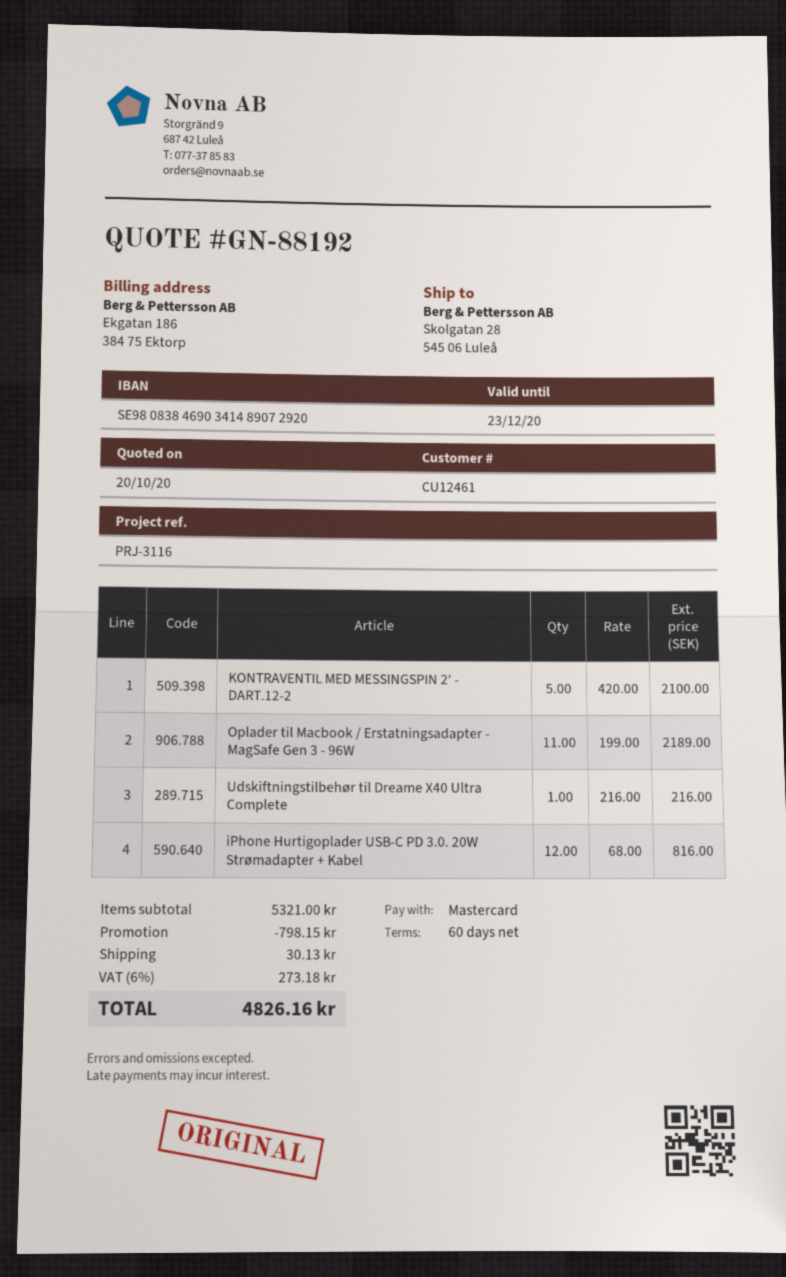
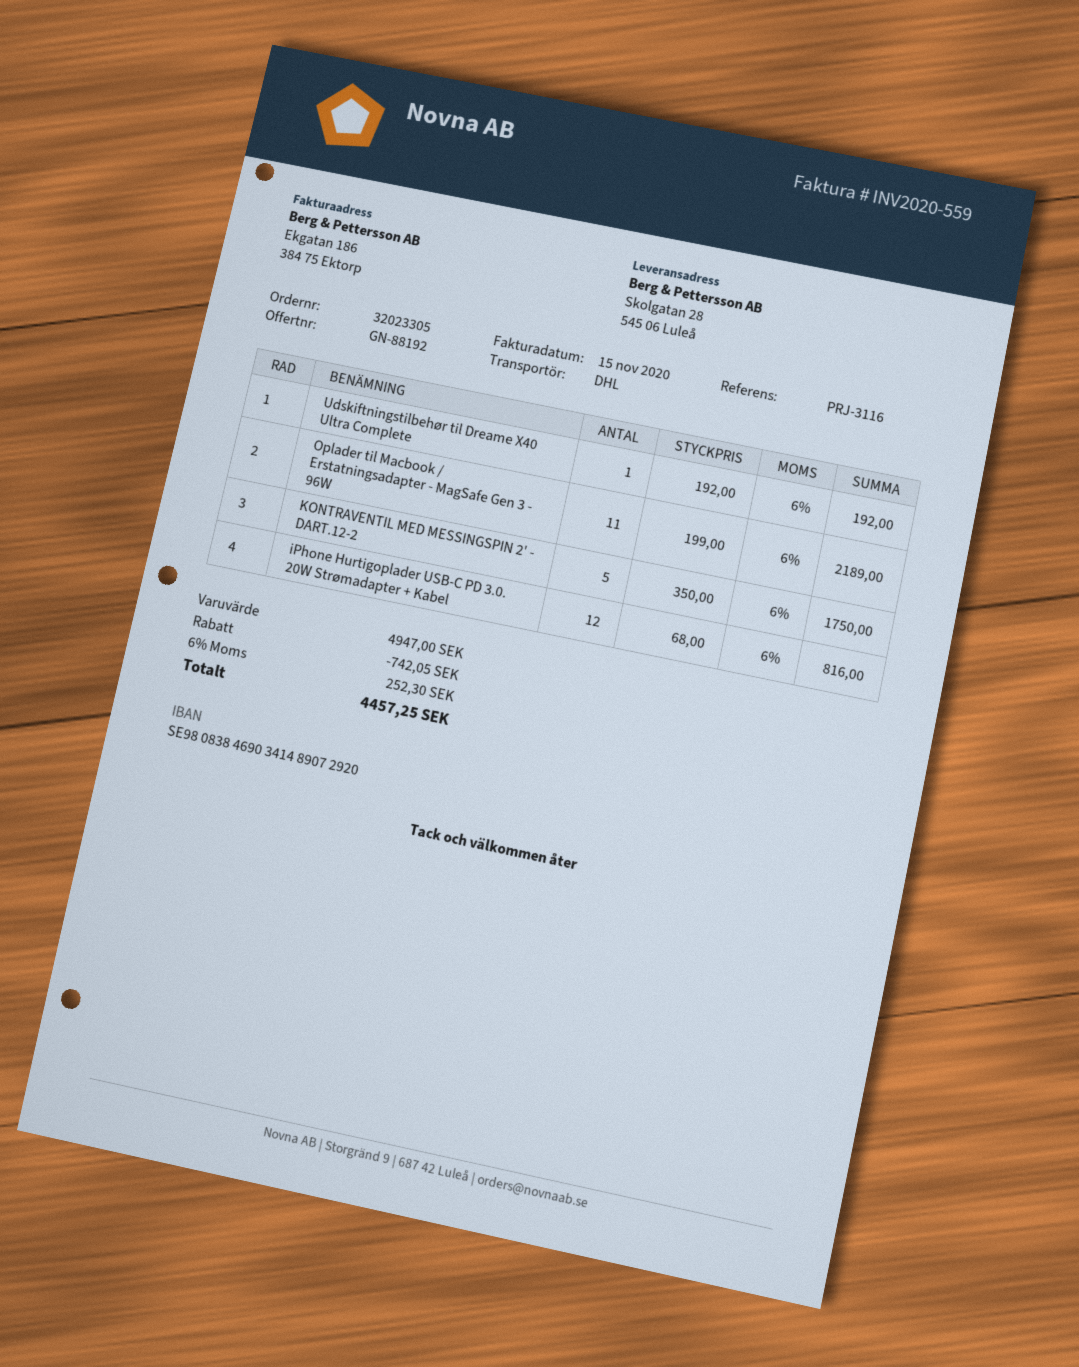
KONTRAVENTIL MED MESSINGSPIN 2' - DART.12-2: 5 x 420.00 = 2100.00 -> 5 x 350.00 = 1750.00
Udskiftningstilbehør til Dreame X40 Ultra Complete: 1 x 216.00 = 216.00 -> 1 x 192.00 = 192.00
subtotal: 5321.00 -> 4947.00
discount: 798.15 -> 742.05
shipping: 30.13 -> none
tax: 6% = 273.18 -> 6% = 252.30
total: 4826.16 -> 4457.25

